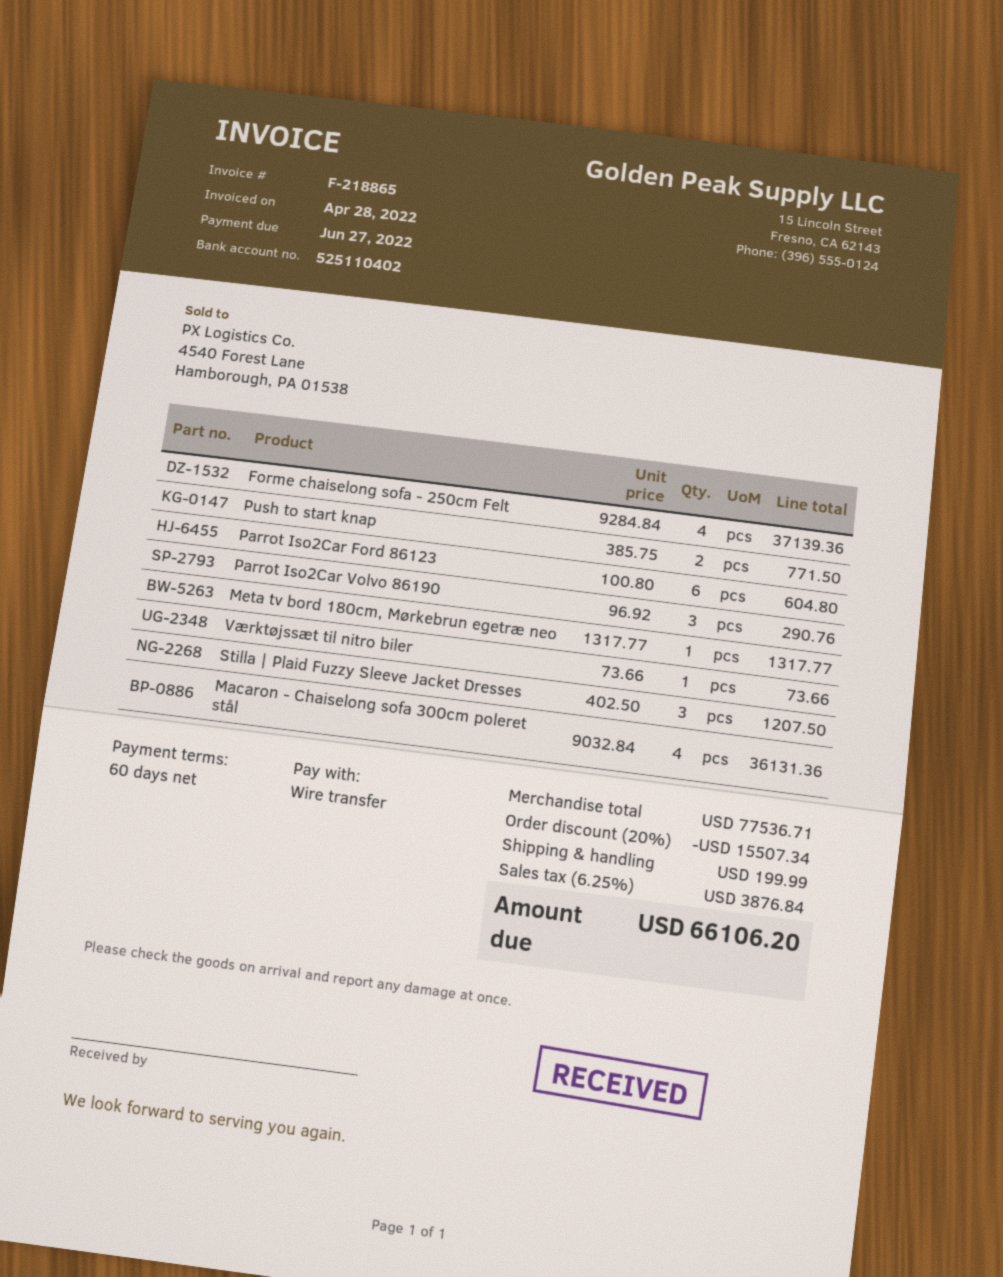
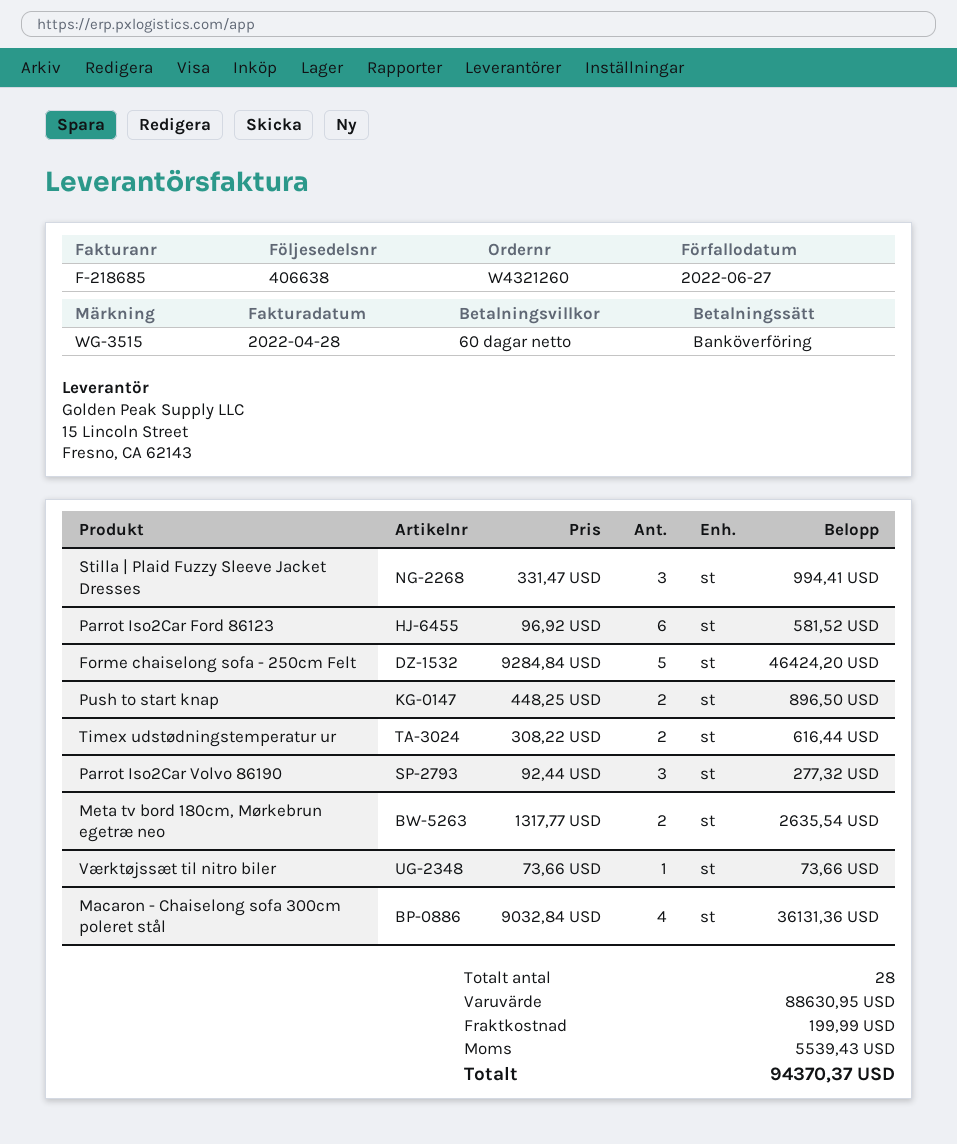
invoice number: F-218865 -> F-218685
Forme chaiselong sofa - 250cm Felt: 4 x 9284.84 = 37139.36 -> 5 x 9284.84 = 46424.20
Push to start knap: 2 x 385.75 = 771.50 -> 2 x 448.25 = 896.50
Parrot Iso2Car Ford 86123: 6 x 100.80 = 604.80 -> 6 x 96.92 = 581.52
Parrot Iso2Car Volvo 86190: 3 x 96.92 = 290.76 -> 3 x 92.44 = 277.32
Meta tv bord 180cm, Mørkebrun egetræ neo: 1 x 1317.77 = 1317.77 -> 2 x 1317.77 = 2635.54
Stilla | Plaid Fuzzy Sleeve Jacket Dresses: 3 x 402.50 = 1207.50 -> 3 x 331.47 = 994.41
Timex udstødningstemperatur ur: none -> 2 x 308.22 = 616.44
subtotal: 77536.71 -> 88630.95
discount: 20% = 15507.34 -> none
tax: 3876.84 -> 5539.43
total: 66106.20 -> 94370.37

